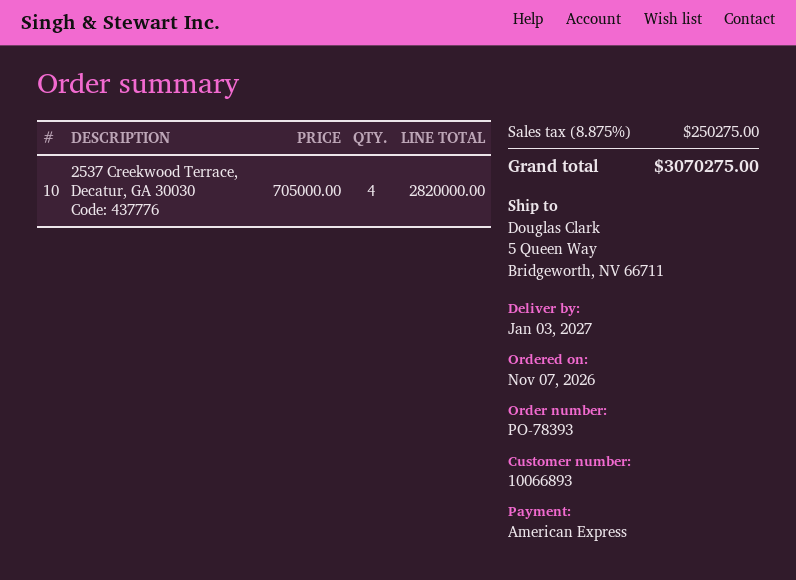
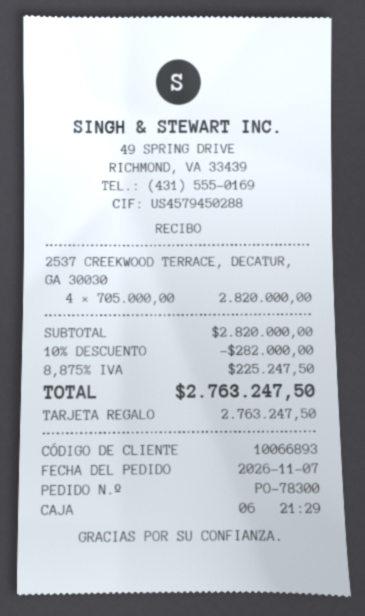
order number: PO-78393 -> PO-78300
payment method: American Express -> gift card
discount: none -> 10% = 282000.00
tax: 8.875% = 250275.00 -> 8.875% = 225247.50
total: 3070275.00 -> 2763247.50

